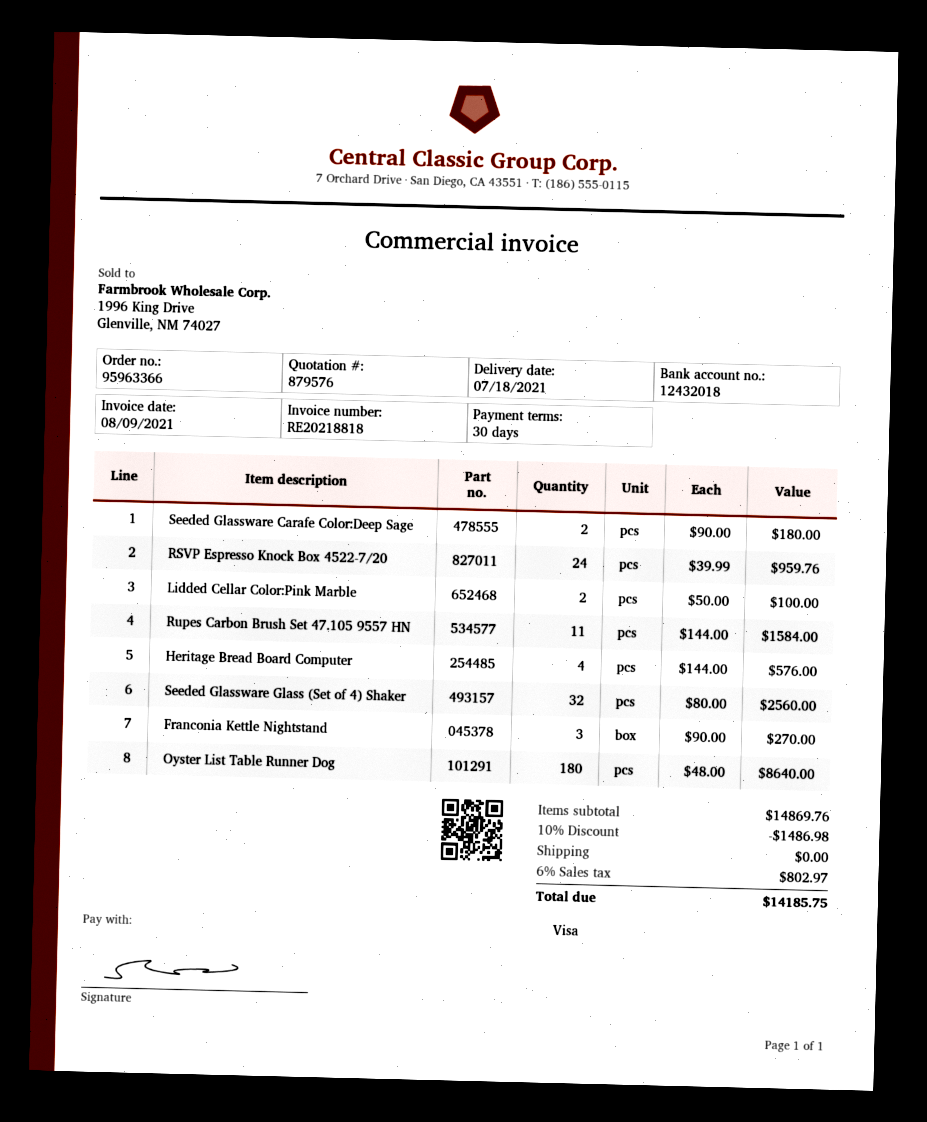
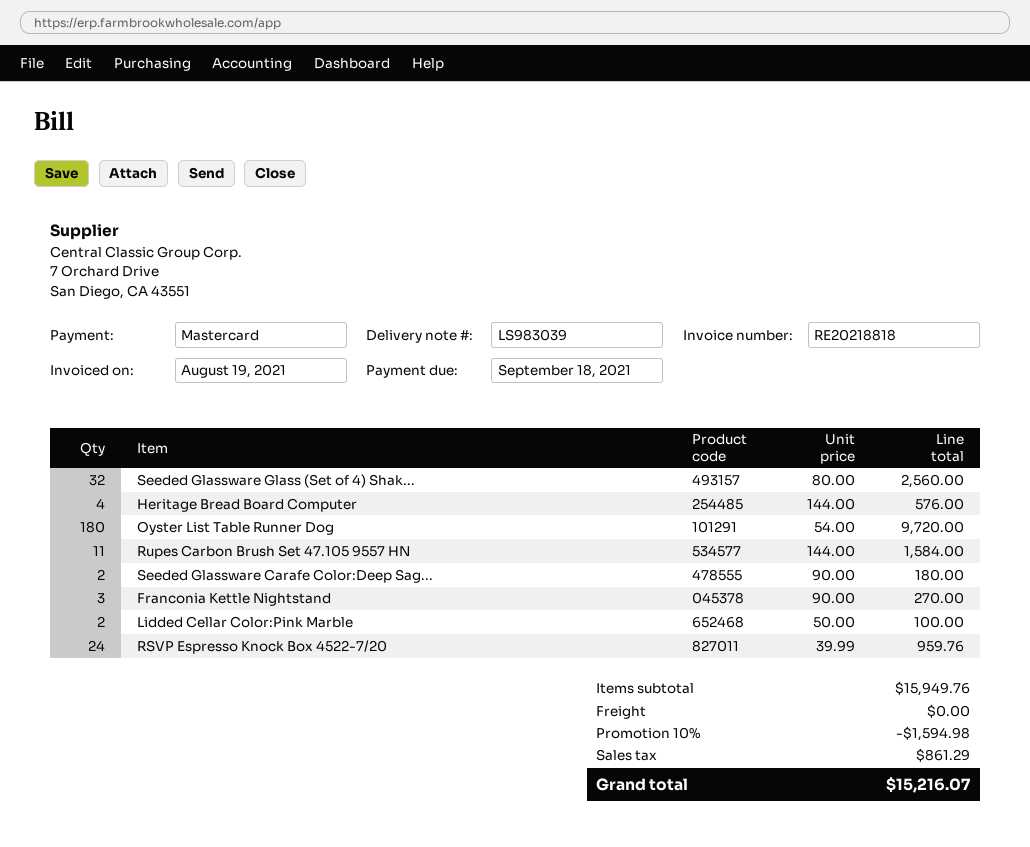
invoice date: 2021-08-09 -> 2021-08-19
payment method: Visa -> Mastercard
Oyster List Table Runner Dog: 180 x 48.00 = 8640.00 -> 180 x 54.00 = 9720.00
subtotal: 14869.76 -> 15949.76
discount: 10% = 1486.98 -> 10% = 1594.98
tax: 802.97 -> 861.29
total: 14185.75 -> 15216.07

